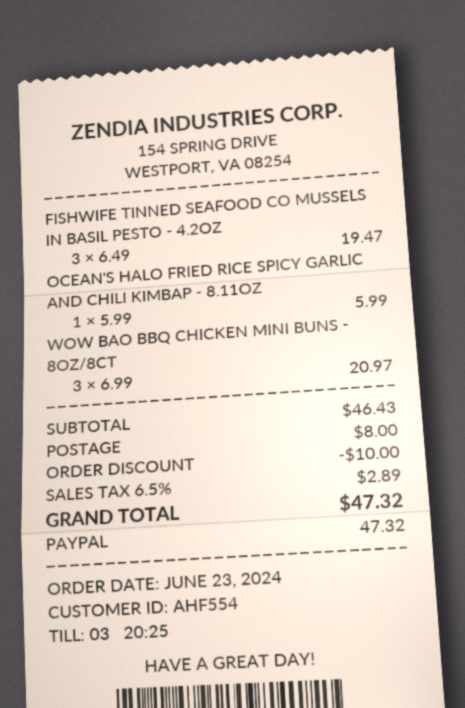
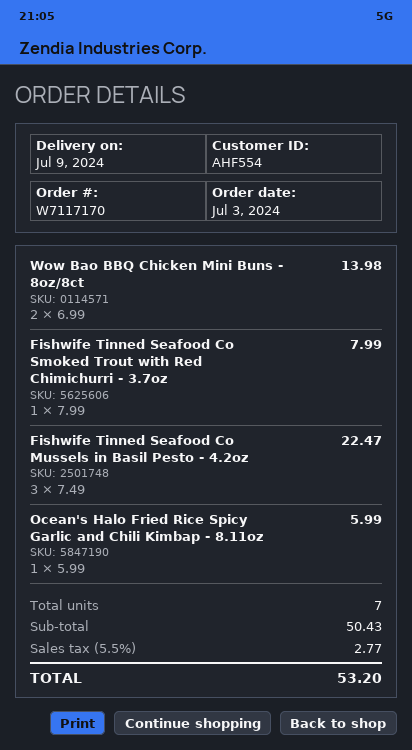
order date: 2024-06-23 -> 2024-07-03
FISHWIFE TINNED SEAFOOD CO MUSSELS IN BASIL PESTO - 4.2OZ: 3 x 6.49 = 19.47 -> 3 x 7.49 = 22.47
WOW BAO BBQ CHICKEN MINI BUNS - 8OZ/8CT: 3 x 6.99 = 20.97 -> 2 x 6.99 = 13.98
Fishwife Tinned Seafood Co Smoked Trout with Red Chimichurri - 3.7oz: none -> 1 x 7.99 = 7.99
subtotal: 46.43 -> 50.43
discount: 10.00 -> none
shipping: 8.00 -> none
tax: 6.5% = 2.89 -> 5.5% = 2.77
total: 47.32 -> 53.20

